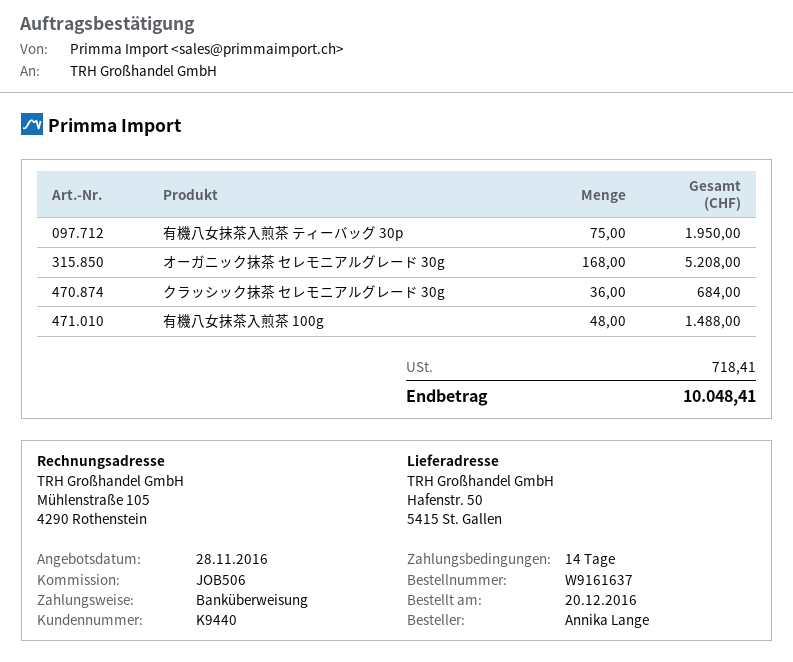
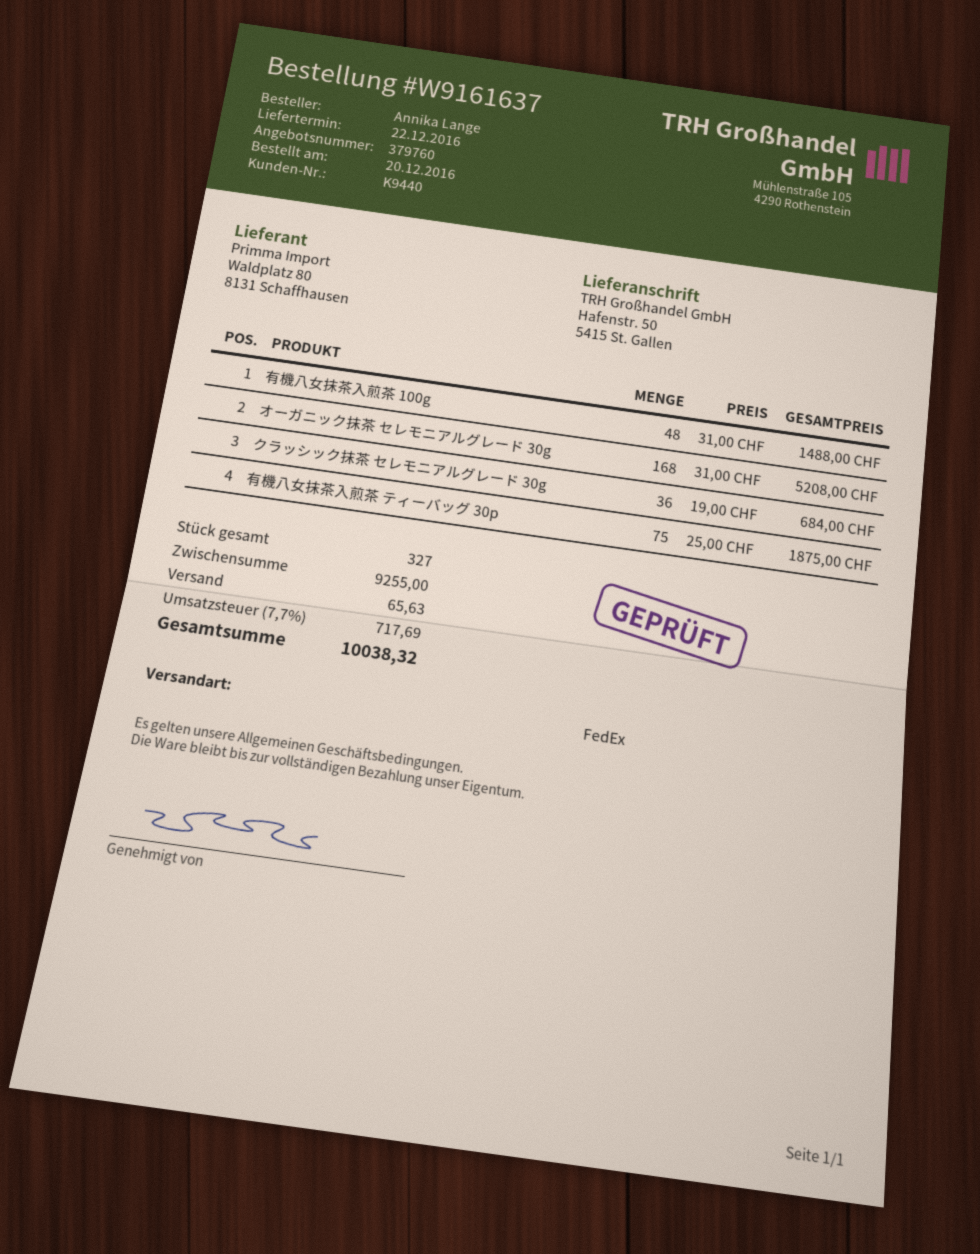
有機八女抹茶入煎茶 ティーバッグ 30p: 75 for 1950.00 -> 75 for 1875.00
shipping: none -> 65.63
tax: 718.41 -> 717.69
total: 10048.41 -> 10038.32

